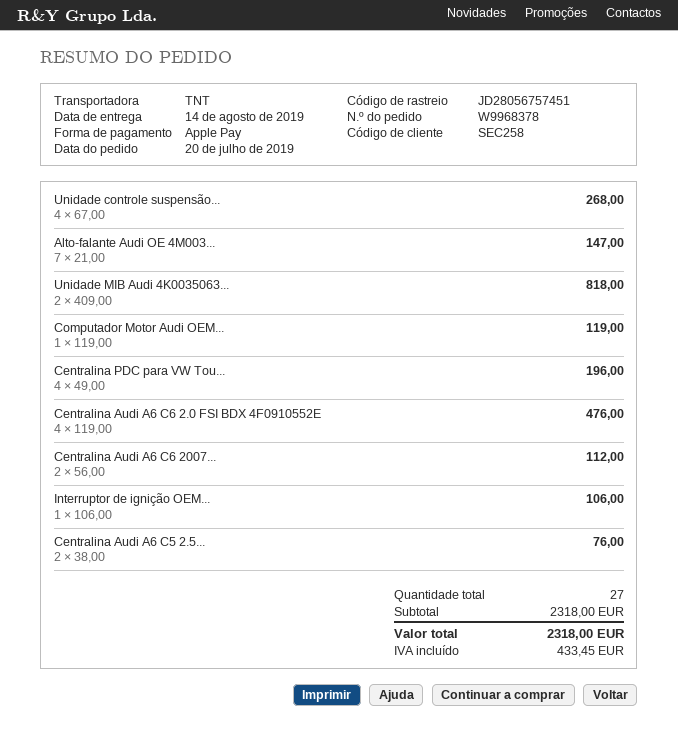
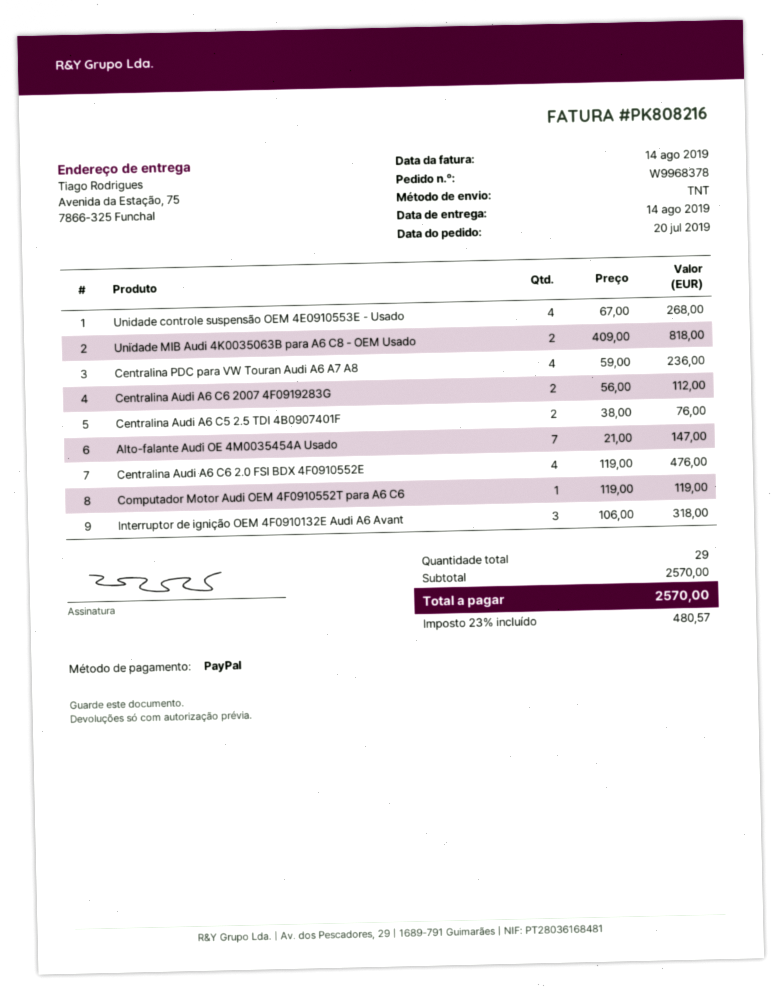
payment method: Apple Pay -> PayPal
Centralina PDC para VW Tou...: 4 x 49.00 = 196.00 -> 4 x 59.00 = 236.00
Interruptor de ignição OEM...: 1 x 106.00 = 106.00 -> 3 x 106.00 = 318.00
total quantity: 27 -> 29
subtotal: 2318.00 -> 2570.00
tax: 433.45 -> 480.57
total: 2318.00 -> 2570.00

